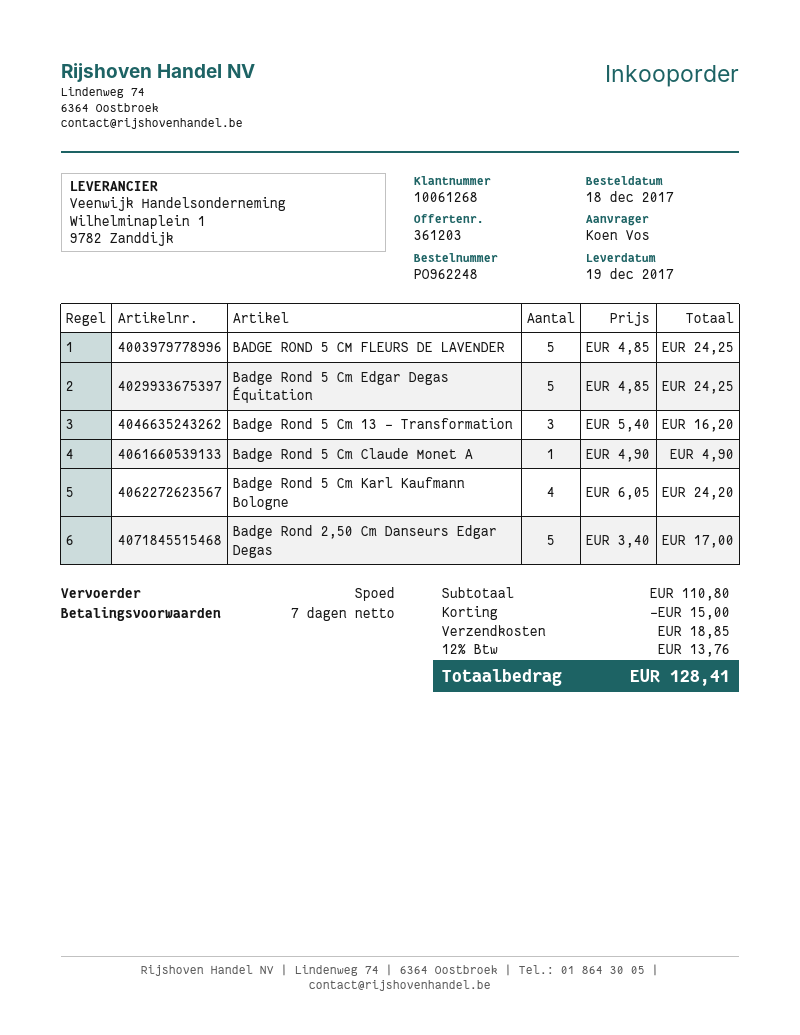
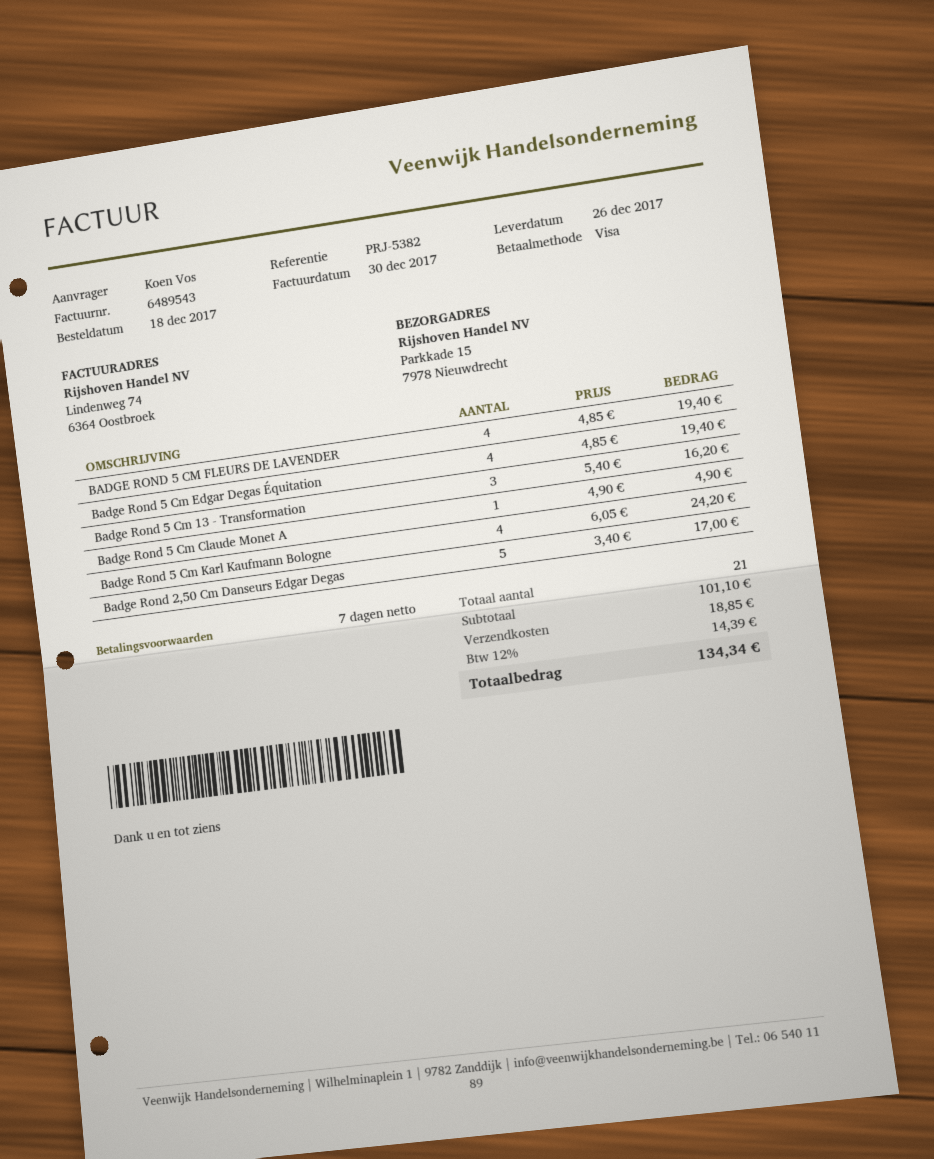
delivery date: 2017-12-19 -> 2017-12-26
BADGE ROND 5 CM FLEURS DE LAVENDER: 5 x 4.85 = 24.25 -> 4 x 4.85 = 19.40
Badge Rond 5 Cm Edgar Degas Équitation: 5 x 4.85 = 24.25 -> 4 x 4.85 = 19.40
subtotal: 110.80 -> 101.10
discount: 15.00 -> none
tax: 12% = 13.76 -> 12% = 14.39
total: 128.41 -> 134.34

